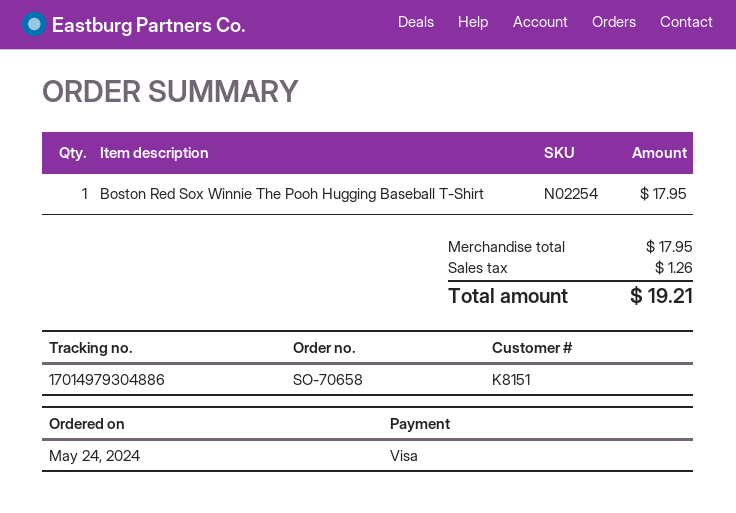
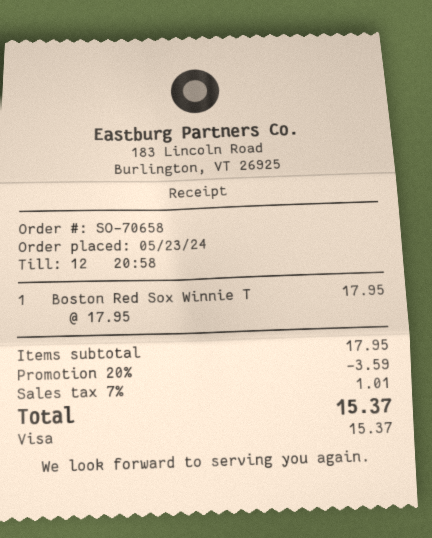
order date: 2024-05-24 -> 2024-05-23
discount: none -> 20% = 3.59
tax: 1.26 -> 1.01
total: 19.21 -> 15.37

